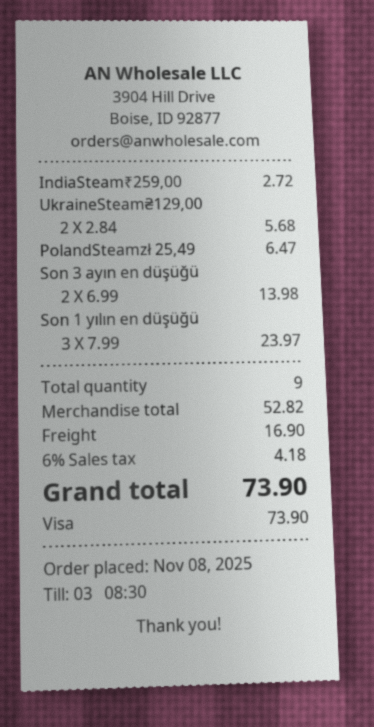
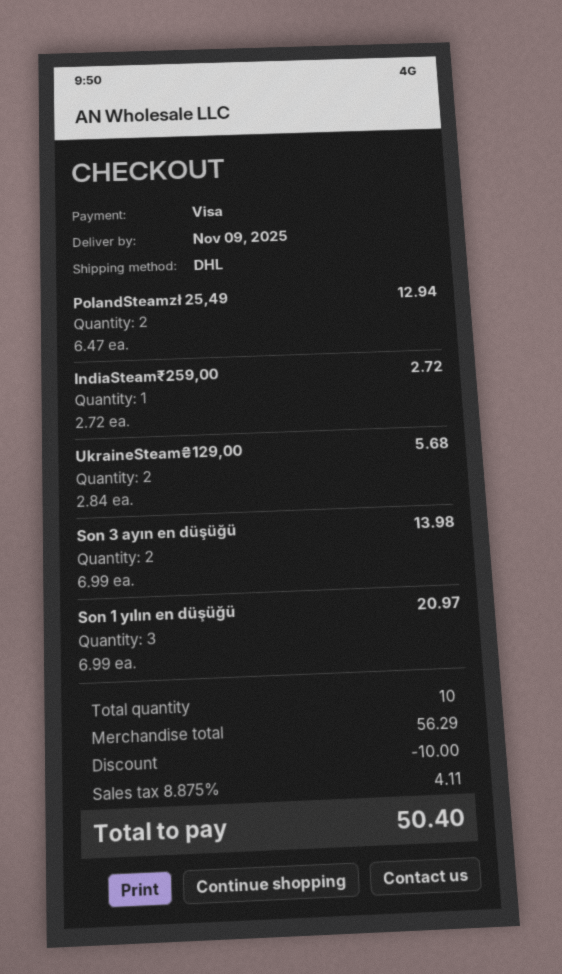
PolandSteamzł 25,49: 1 x 6.47 = 6.47 -> 2 x 6.47 = 12.94
Son 1 yılın en düşüğü: 3 x 7.99 = 23.97 -> 3 x 6.99 = 20.97
total quantity: 9 -> 10
subtotal: 52.82 -> 56.29
discount: none -> 10.00
shipping: 16.90 -> none
tax: 6% = 4.18 -> 8.875% = 4.11
total: 73.90 -> 50.40

